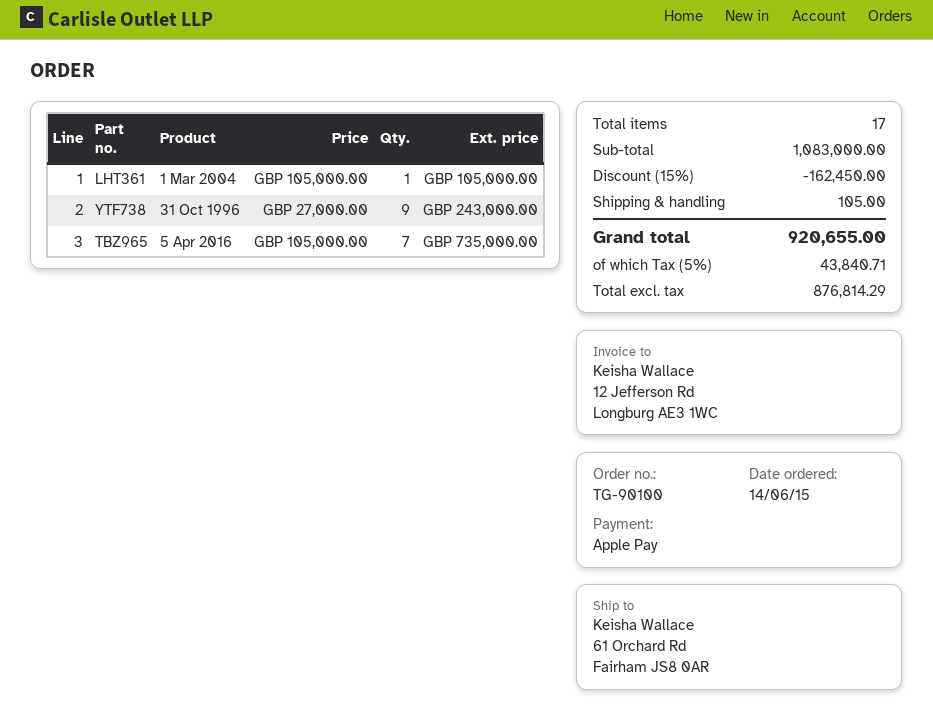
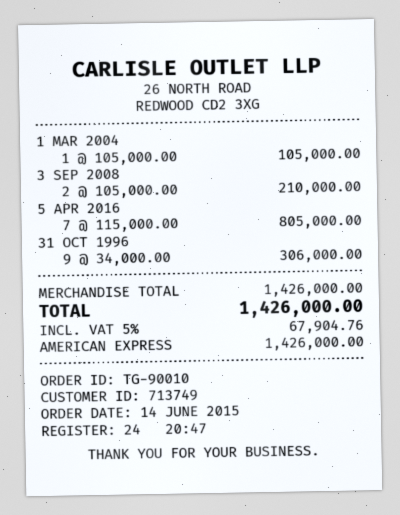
order number: TG-90100 -> TG-90010
payment method: Apple Pay -> American Express
31 Oct 1996: 9 x 27000.00 = 243000.00 -> 9 x 34000.00 = 306000.00
5 Apr 2016: 7 x 105000.00 = 735000.00 -> 7 x 115000.00 = 805000.00
3 SEP 2008: none -> 2 x 105000.00 = 210000.00
subtotal: 1083000.00 -> 1426000.00
discount: 15% = 162450.00 -> none
shipping: 105.00 -> none
tax: 5% = 43840.71 -> 5% = 67904.76
total: 920655.00 -> 1426000.00

